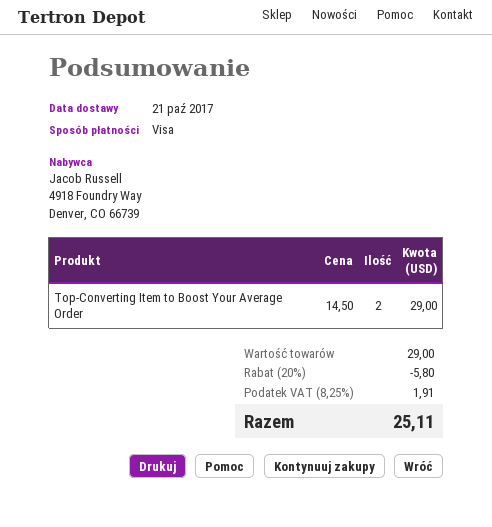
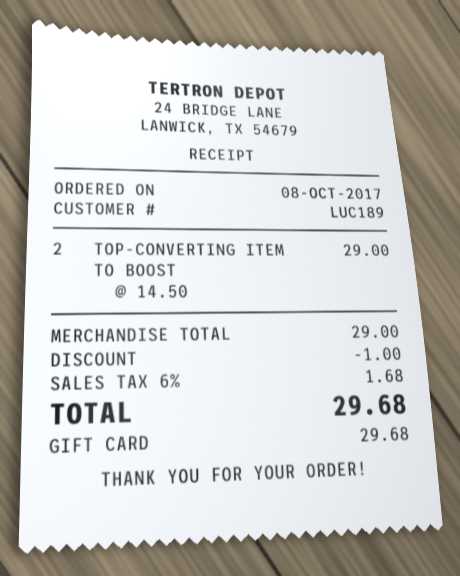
payment method: Visa -> gift card
discount: 5.80 -> 1.00
tax: 8.25% = 1.91 -> 6% = 1.68
total: 25.11 -> 29.68

